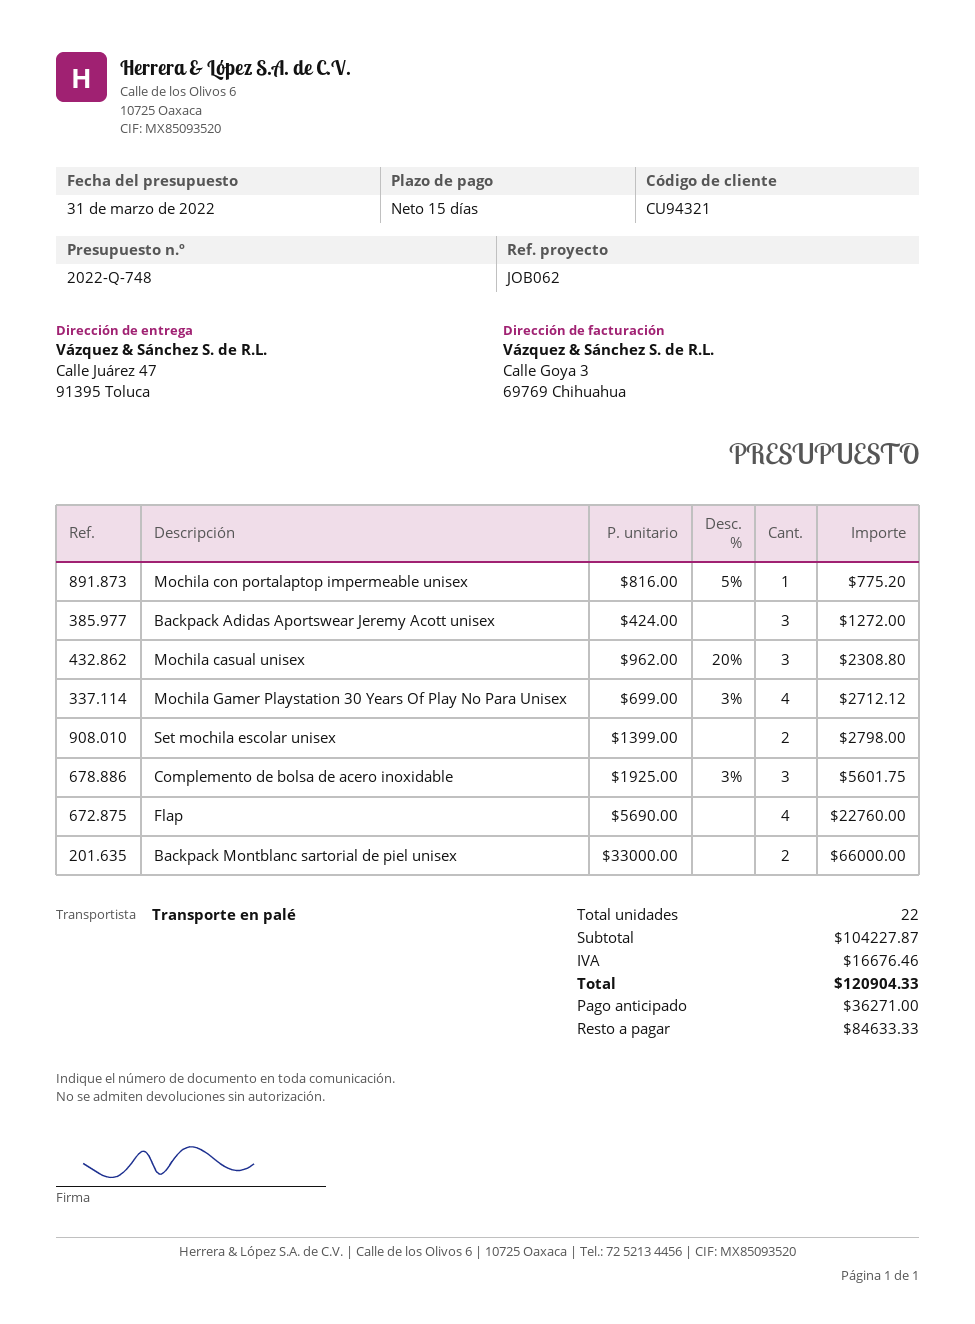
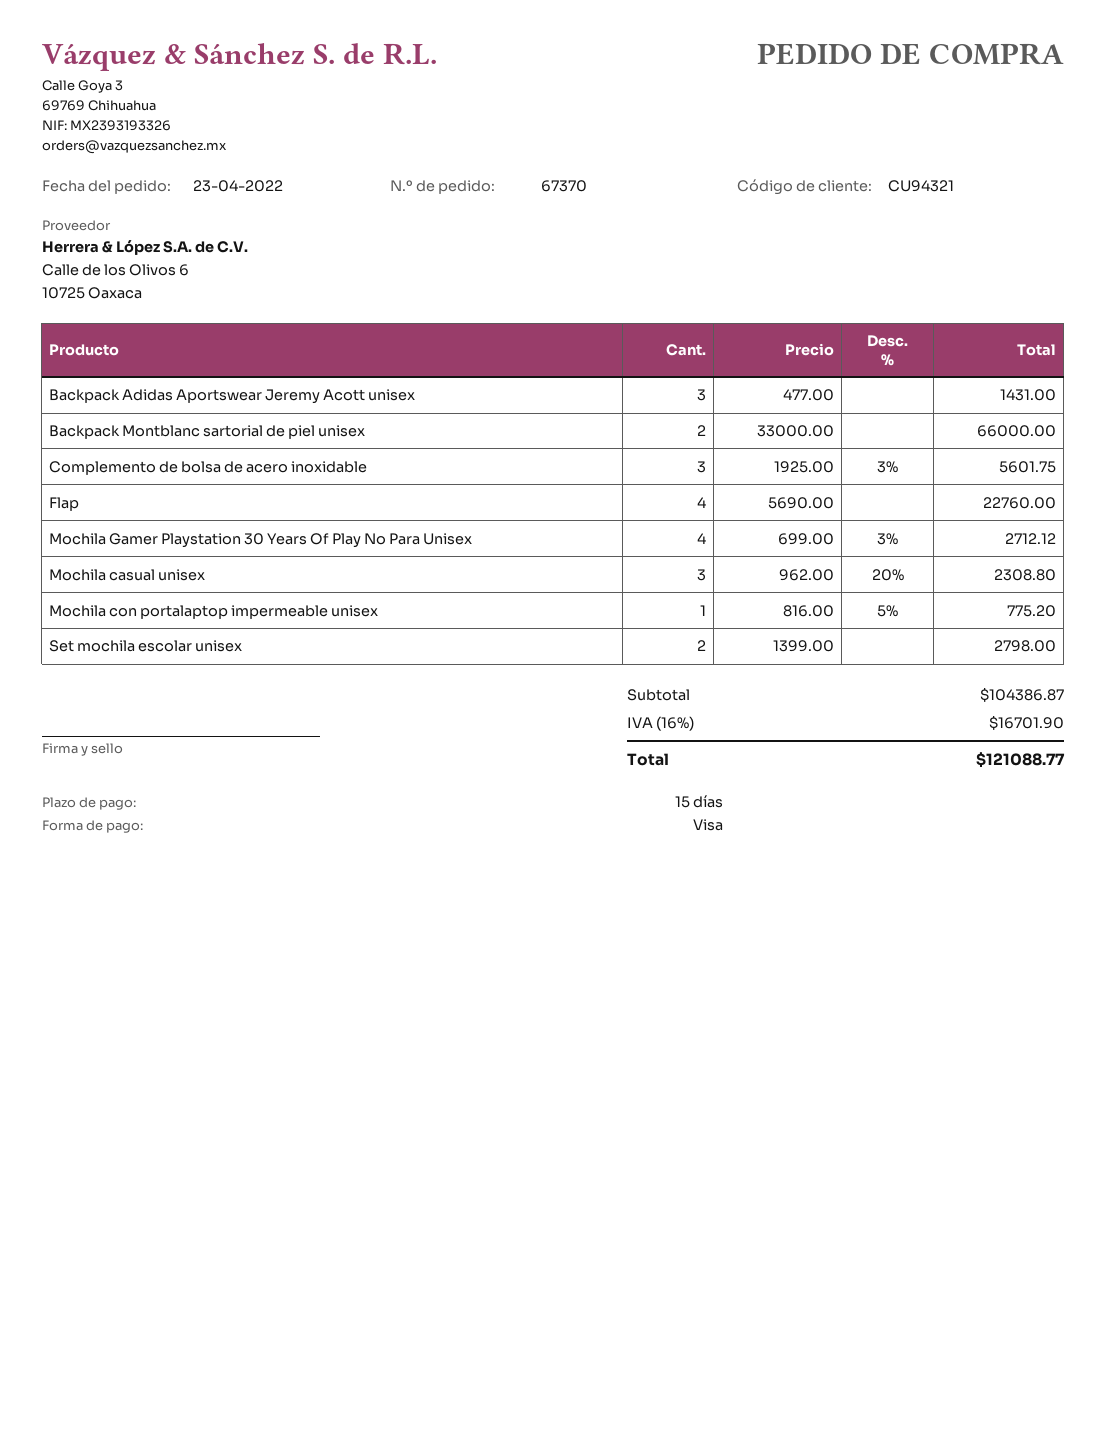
Backpack Adidas Aportswear Jeremy Acott unisex: 3 x 424.00 = 1272.00 -> 3 x 477.00 = 1431.00
subtotal: 104227.87 -> 104386.87
tax: 16676.46 -> 16701.90
total: 120904.33 -> 121088.77

